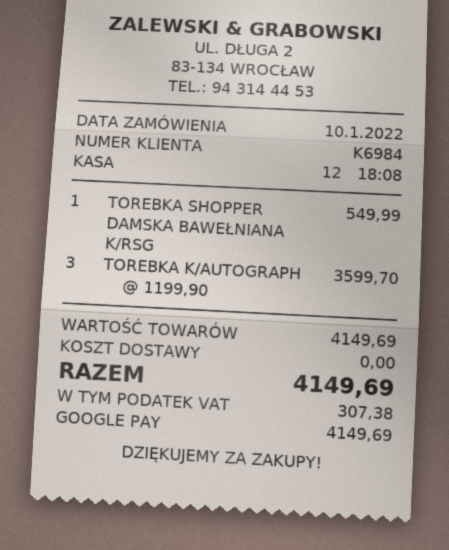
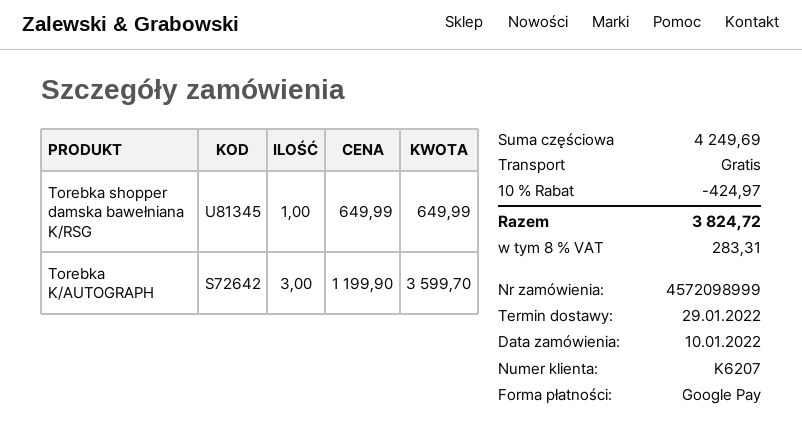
customer number: K6984 -> K6207
TOREBKA SHOPPER DAMSKA BAWEŁNIANA K/RSG: 1 x 549.99 = 549.99 -> 1 x 649.99 = 649.99
subtotal: 4149.69 -> 4249.69
discount: none -> 10% = 424.97
tax: 307.38 -> 283.31
total: 4149.69 -> 3824.72

